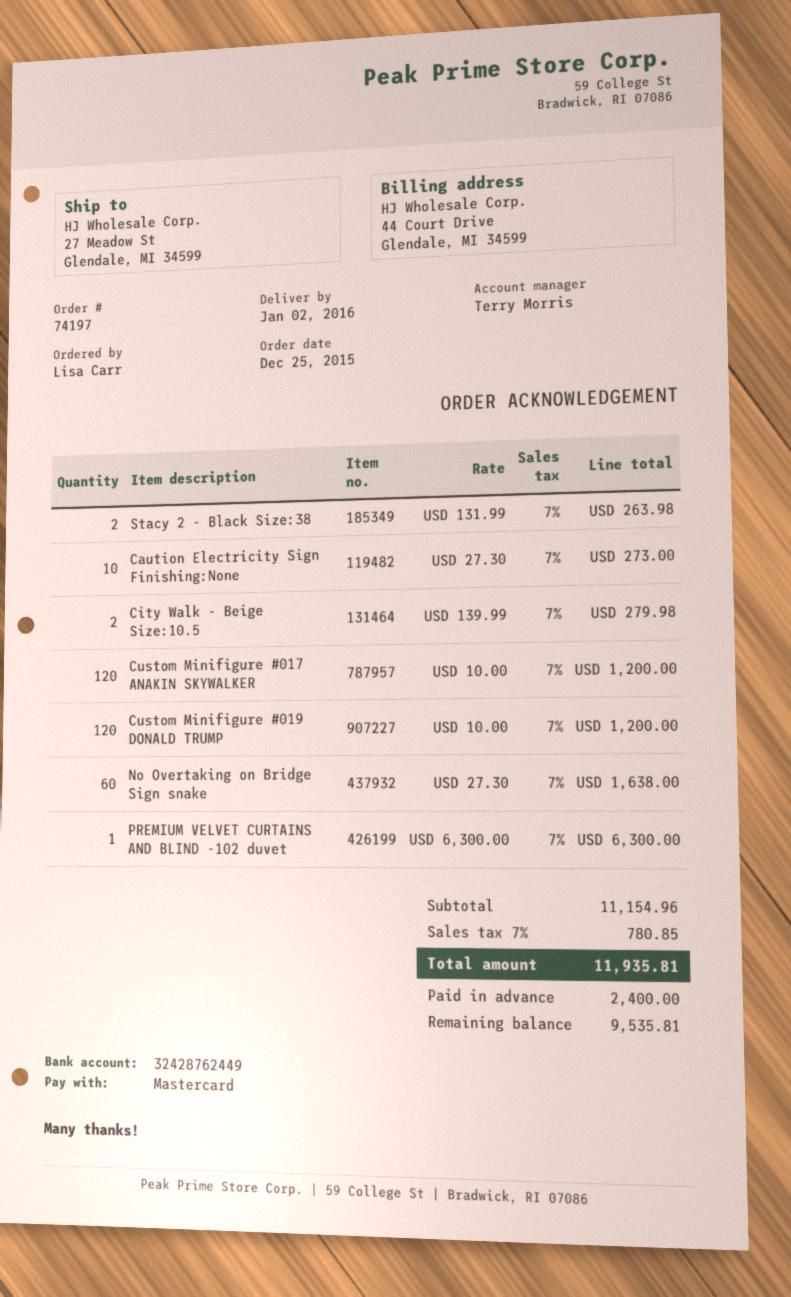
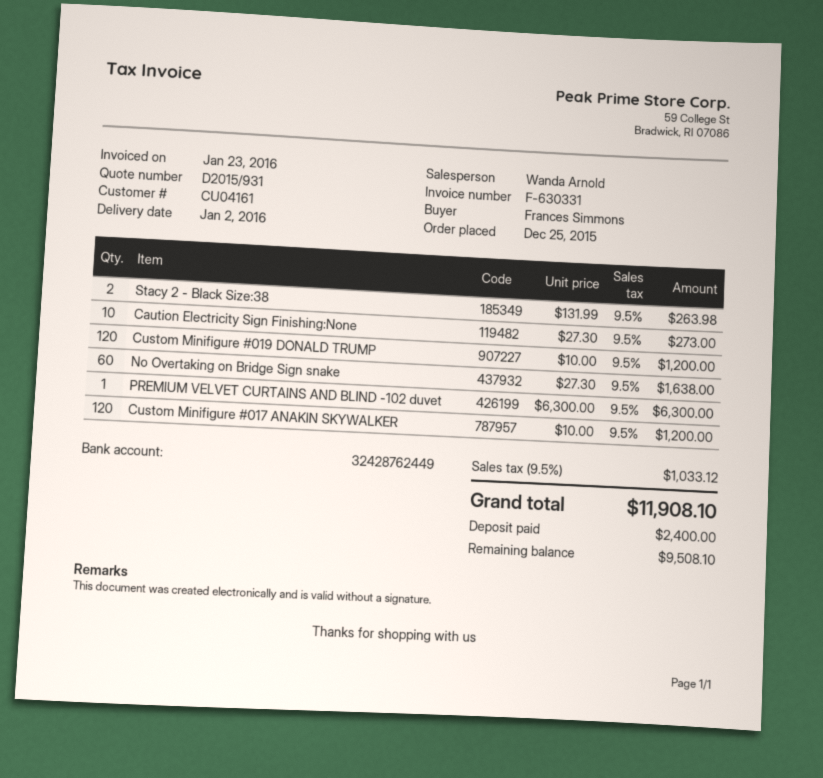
ordered by: Lisa Carr -> Frances Simmons
sales rep: Terry Morris -> Wanda Arnold
City Walk - Beige Size:10.5: 2 x 139.99 = 279.98 -> none
tax: 7% = 780.85 -> 9.5% = 1033.12
total: 11935.81 -> 11908.10
balance: 9535.81 -> 9508.10

